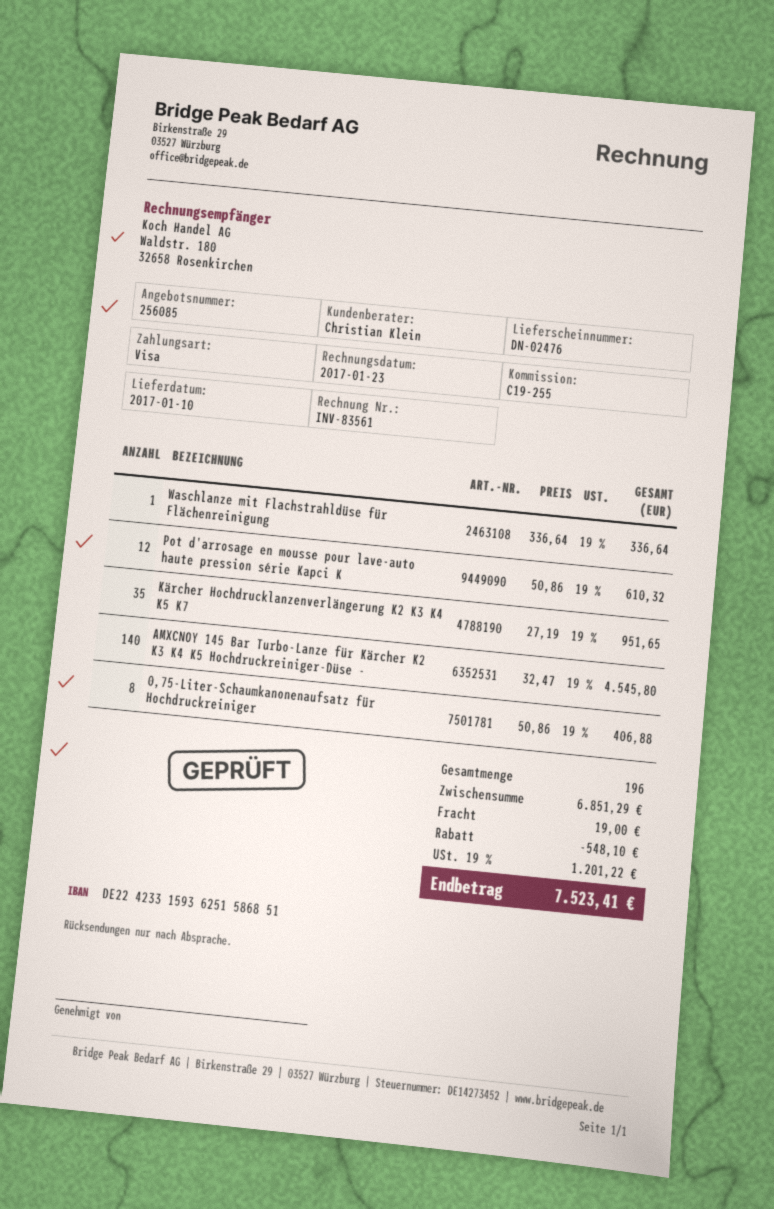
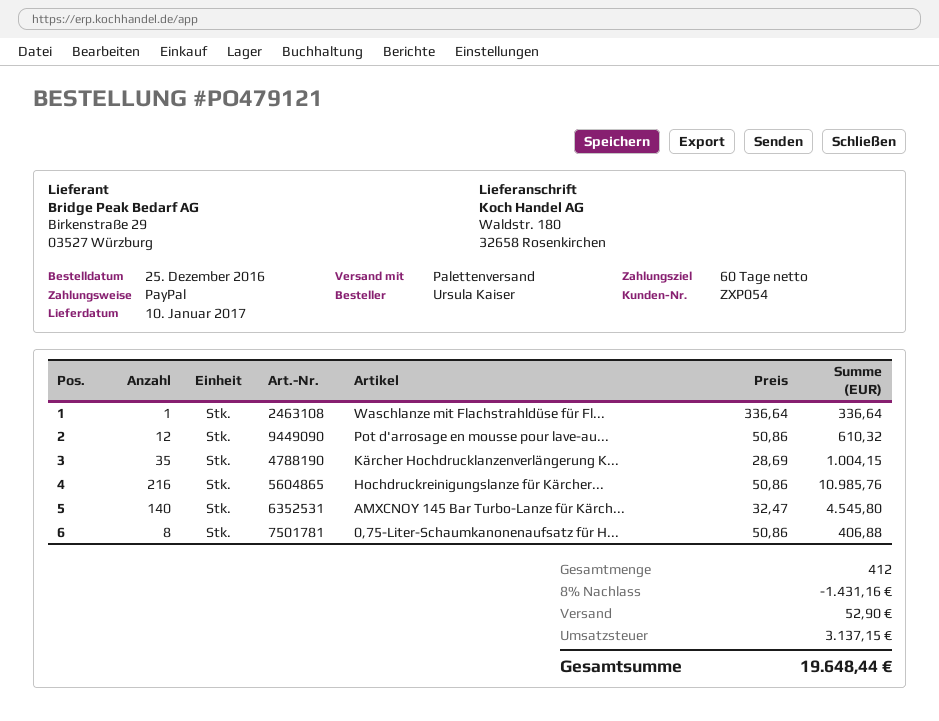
payment method: Visa -> PayPal
Kärcher Hochdrucklanzenverlängerung K2 K3 K4 K5 K7: 35 x 27.19 = 951.65 -> 35 x 28.69 = 1004.15
Hochdruckreinigungslanze für Kärcher...: none -> 216 x 50.86 = 10985.76
total quantity: 196 -> 412
discount: 548.10 -> 1431.16
shipping: 19.00 -> 52.90
tax: 1201.22 -> 3137.15
total: 7523.41 -> 19648.44

